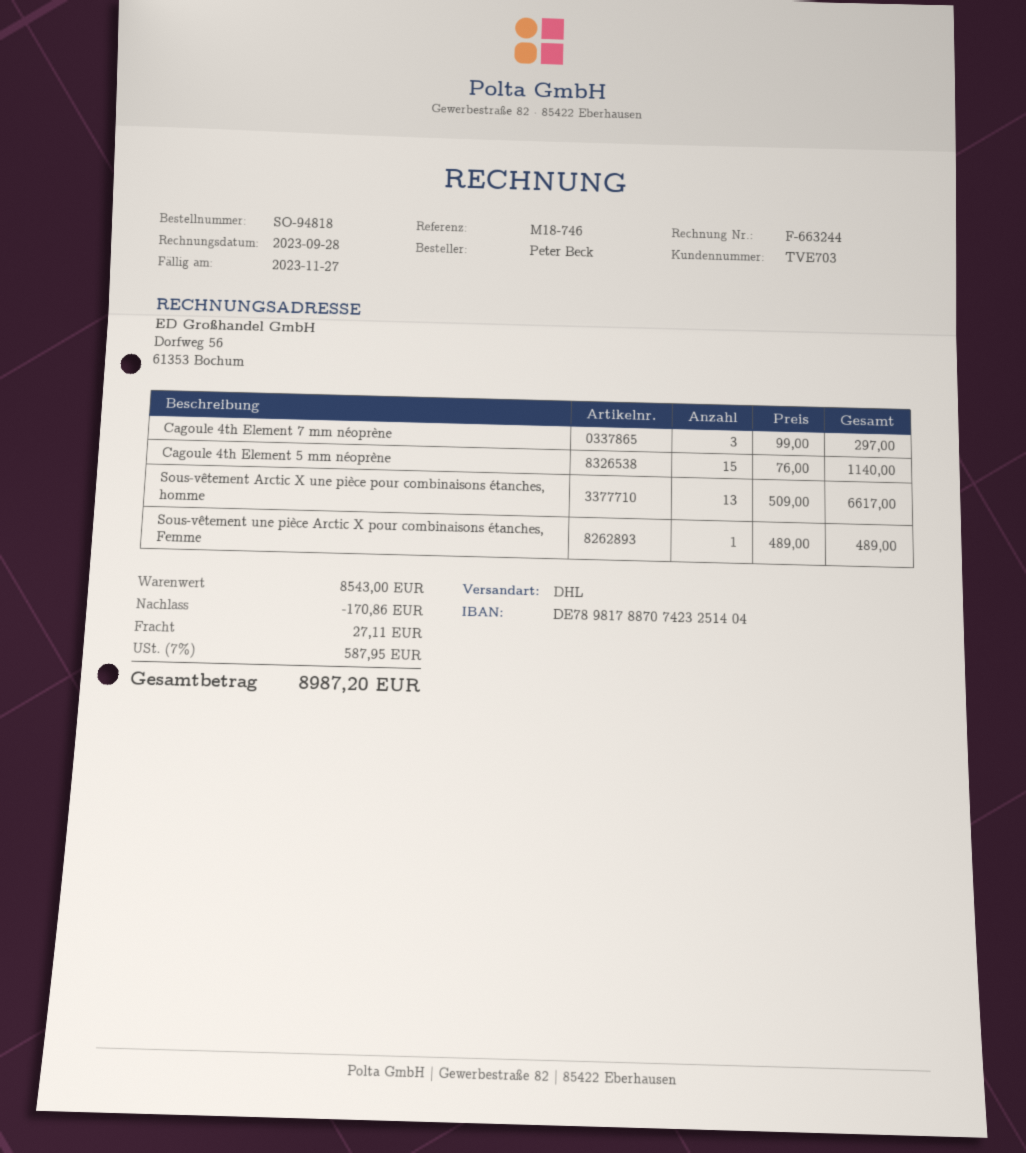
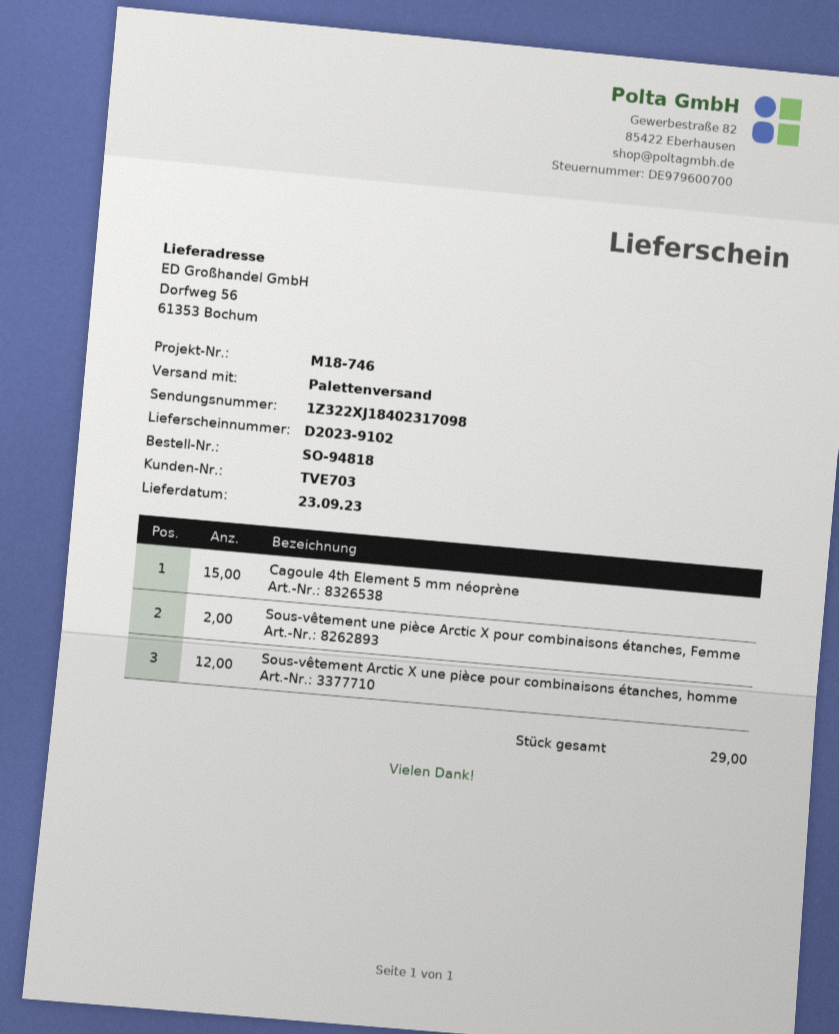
shipping method: DHL -> pallet freight
Cagoule 4th Element 7 mm néoprène: 3 -> none
Sous-vêtement Arctic X une pièce pour combinaisons étanches, homme: 13 -> 12
Sous-vêtement une pièce Arctic X pour combinaisons étanches, Femme: 1 -> 2

